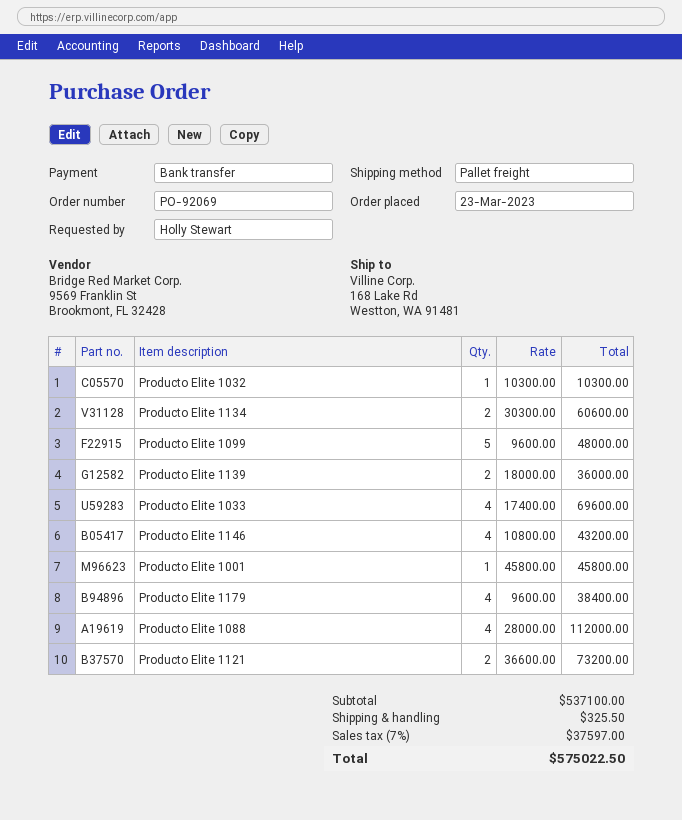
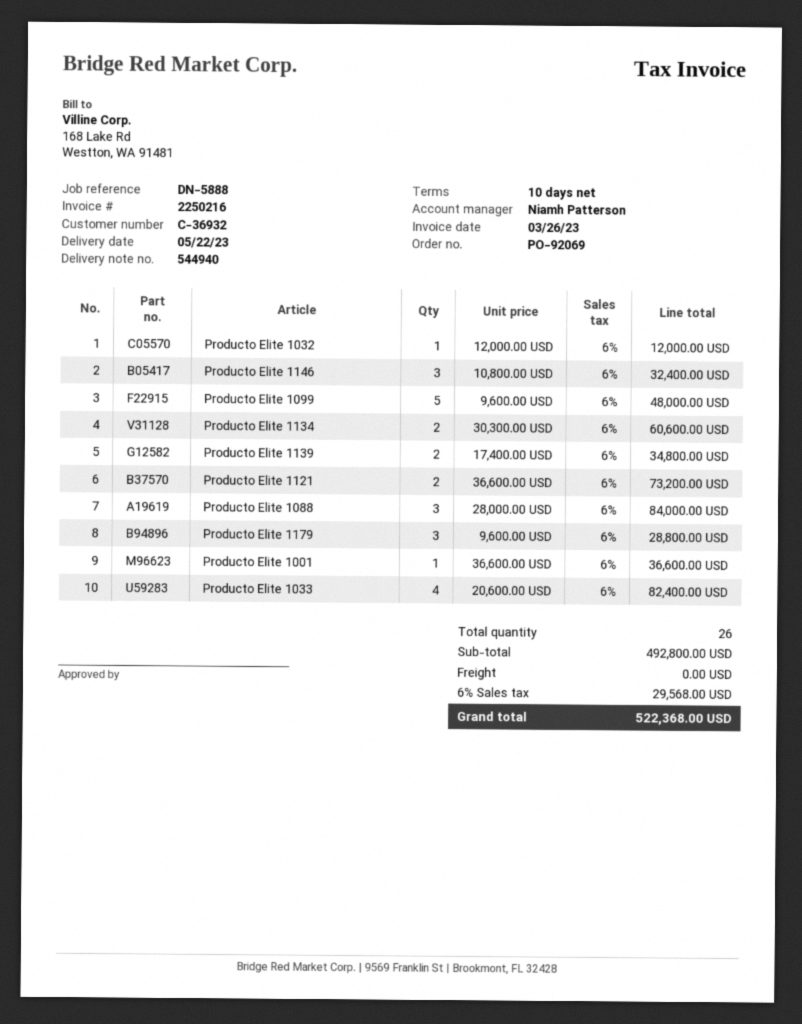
Producto Elite 1032: 1 x 10300.00 = 10300.00 -> 1 x 12000.00 = 12000.00
Producto Elite 1139: 2 x 18000.00 = 36000.00 -> 2 x 17400.00 = 34800.00
Producto Elite 1033: 4 x 17400.00 = 69600.00 -> 4 x 20600.00 = 82400.00
Producto Elite 1146: 4 x 10800.00 = 43200.00 -> 3 x 10800.00 = 32400.00
Producto Elite 1001: 1 x 45800.00 = 45800.00 -> 1 x 36600.00 = 36600.00
Producto Elite 1179: 4 x 9600.00 = 38400.00 -> 3 x 9600.00 = 28800.00
Producto Elite 1088: 4 x 28000.00 = 112000.00 -> 3 x 28000.00 = 84000.00
subtotal: 537100.00 -> 492800.00
shipping: 325.50 -> 0.00
tax: 7% = 37597.00 -> 6% = 29568.00
total: 575022.50 -> 522368.00

